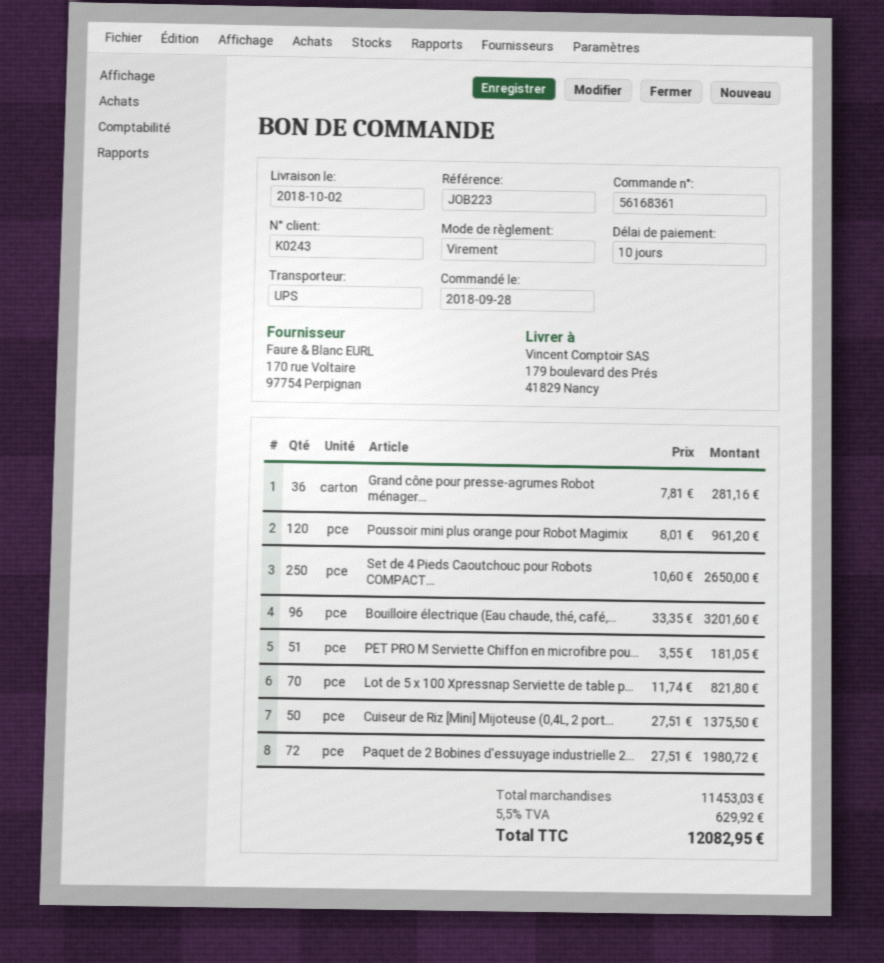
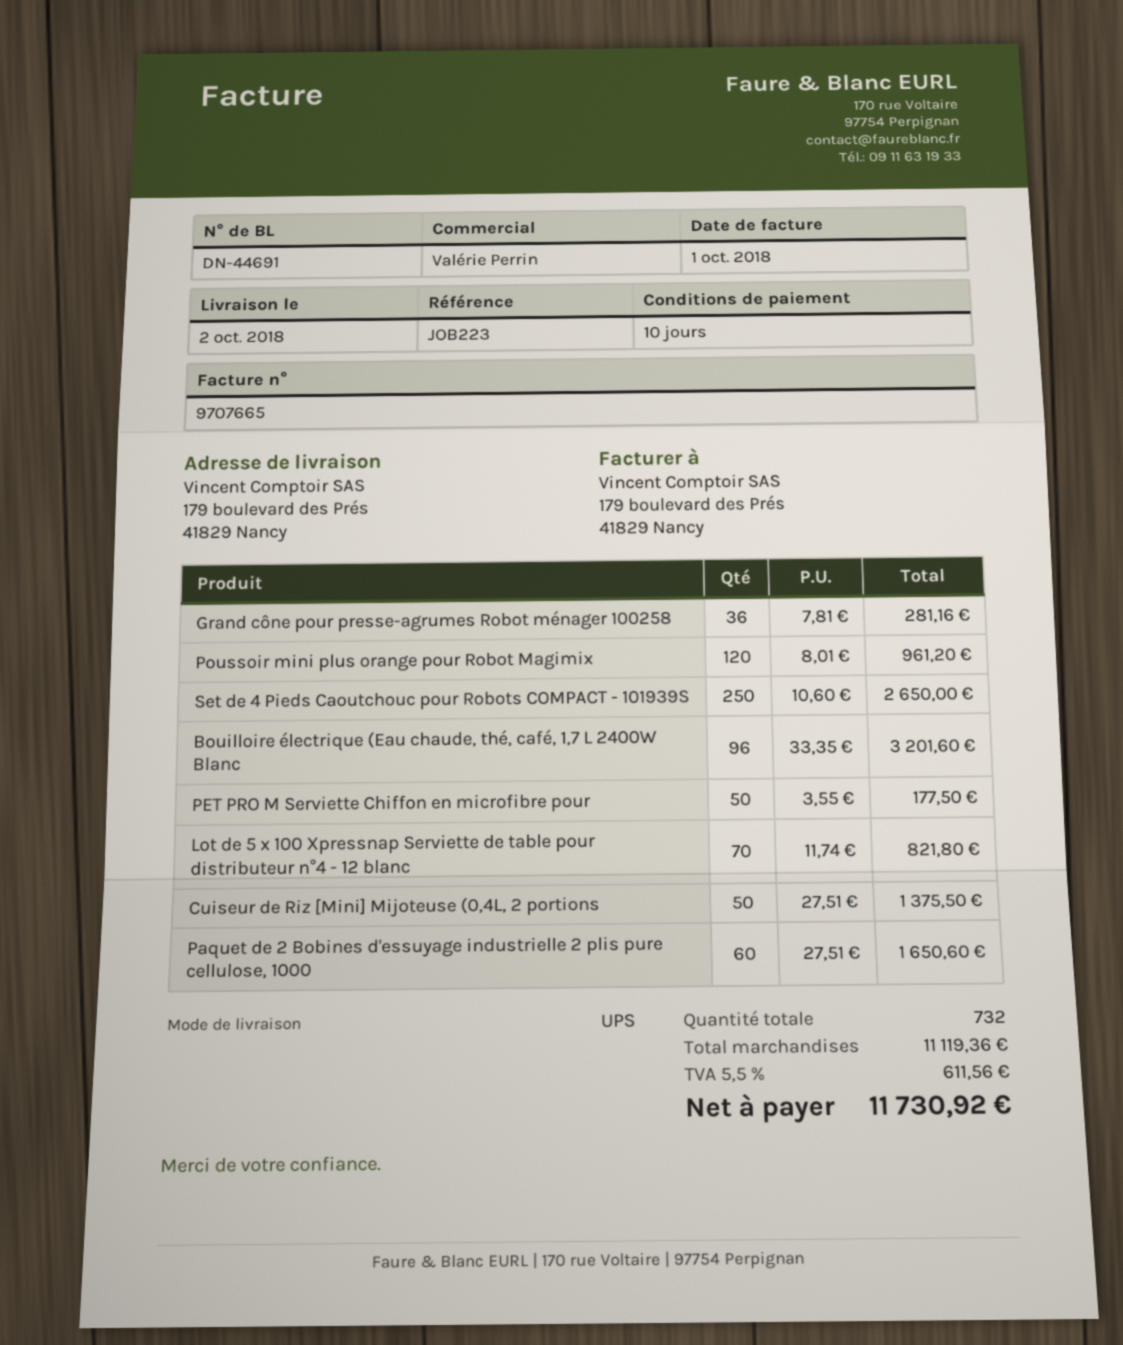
PET PRO M Serviette Chiffon en microfibre pou...: 51 x 3.55 = 181.05 -> 50 x 3.55 = 177.50
Paquet de 2 Bobines d'essuyage industrielle 2...: 72 x 27.51 = 1980.72 -> 60 x 27.51 = 1650.60
subtotal: 11453.03 -> 11119.36
tax: 5.5% = 629.92 -> 5.5% = 611.56
total: 12082.95 -> 11730.92

